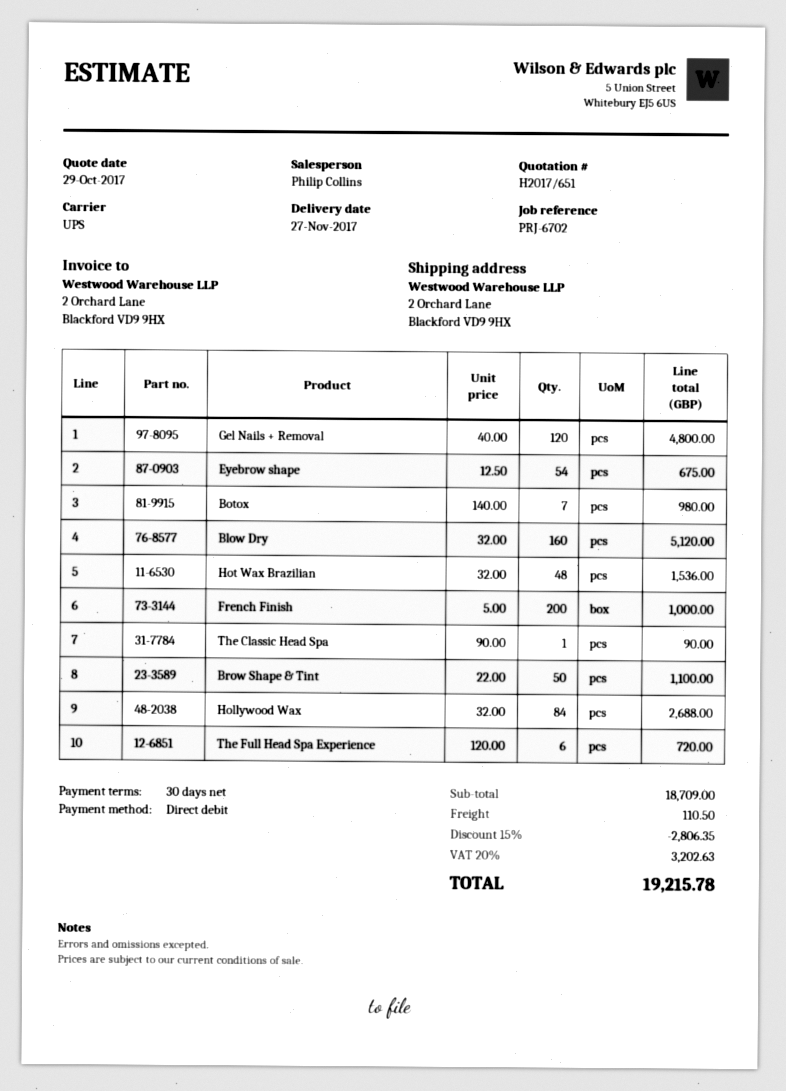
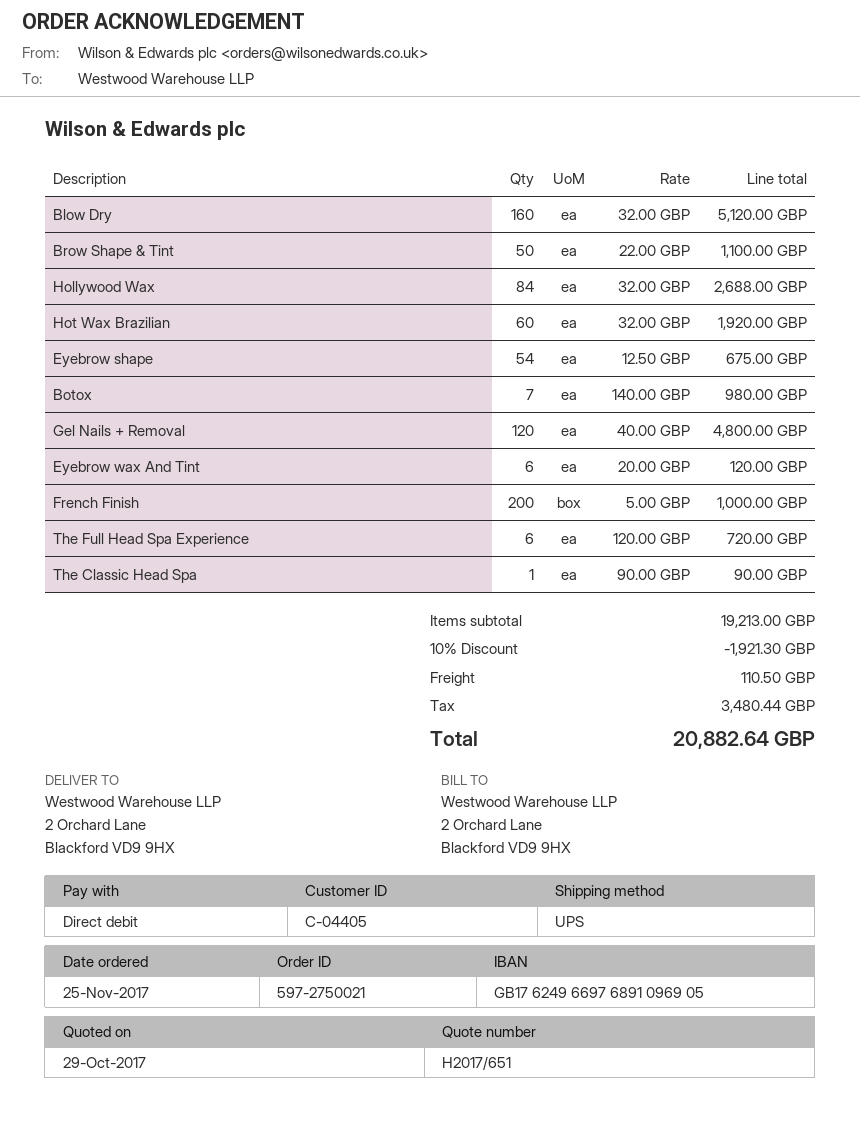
Hot Wax Brazilian: 48 x 32.00 = 1536.00 -> 60 x 32.00 = 1920.00
Eyebrow wax And Tint: none -> 6 x 20.00 = 120.00
subtotal: 18709.00 -> 19213.00
discount: 15% = 2806.35 -> 10% = 1921.30
tax: 3202.63 -> 3480.44
total: 19215.78 -> 20882.64

